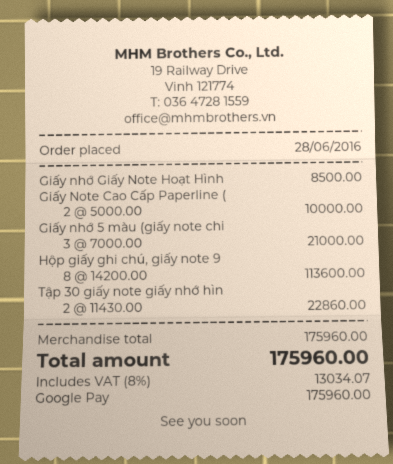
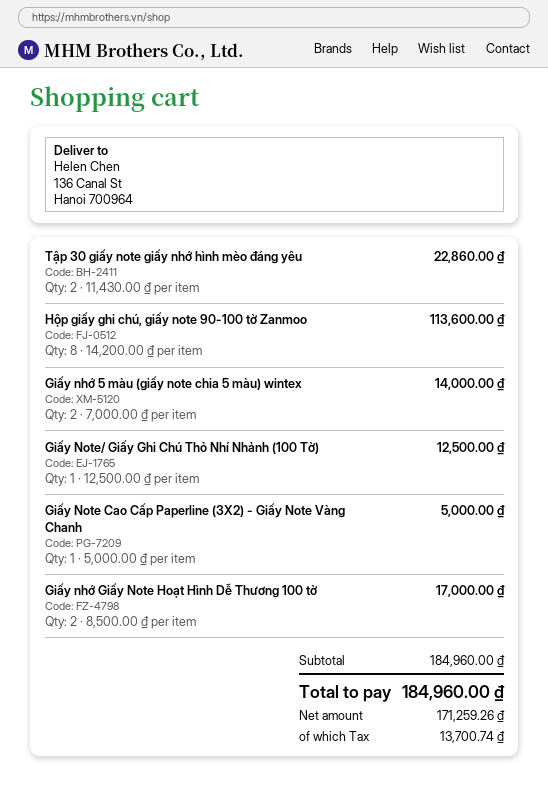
Giấy nhớ Giấy Note Hoạt Hình: 1 x 8500.00 = 8500.00 -> 2 x 8500.00 = 17000.00
Giấy Note Cao Cấp Paperline (: 2 x 5000.00 = 10000.00 -> 1 x 5000.00 = 5000.00
Giấy nhớ 5 màu (giấy note chi: 3 x 7000.00 = 21000.00 -> 2 x 7000.00 = 14000.00
Giấy Note/ Giấy Ghi Chú Thỏ Nhí Nhảnh (100 Tờ): none -> 1 x 12500.00 = 12500.00
subtotal: 175960.00 -> 184960.00
tax: 13034.07 -> 13700.74
total: 175960.00 -> 184960.00

